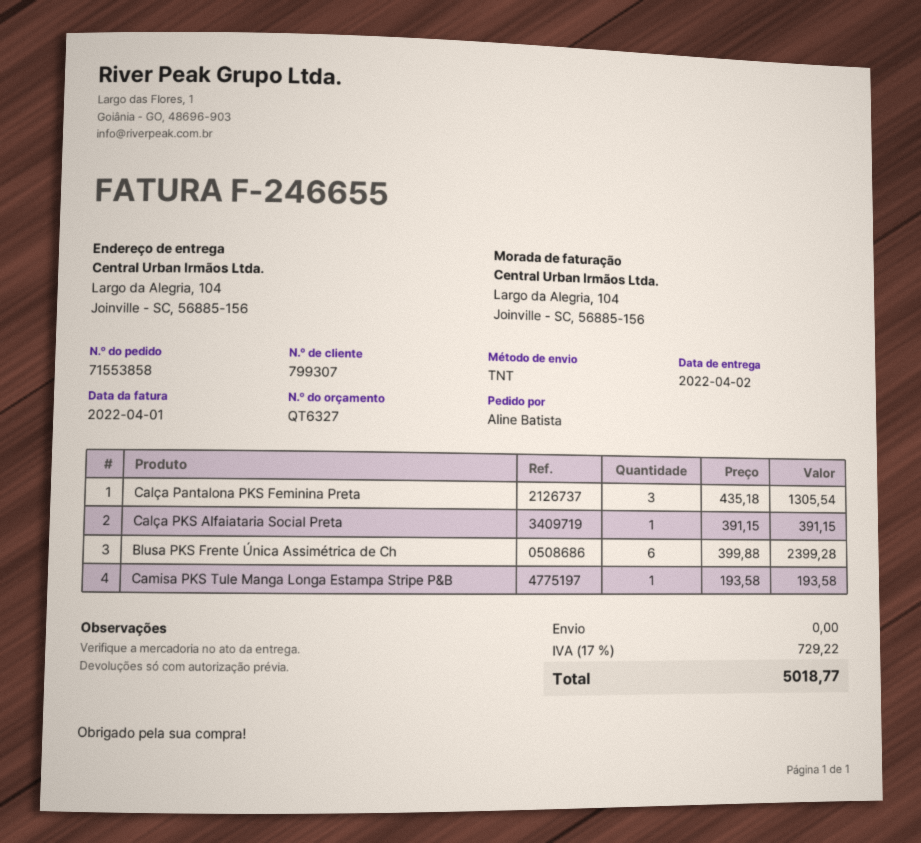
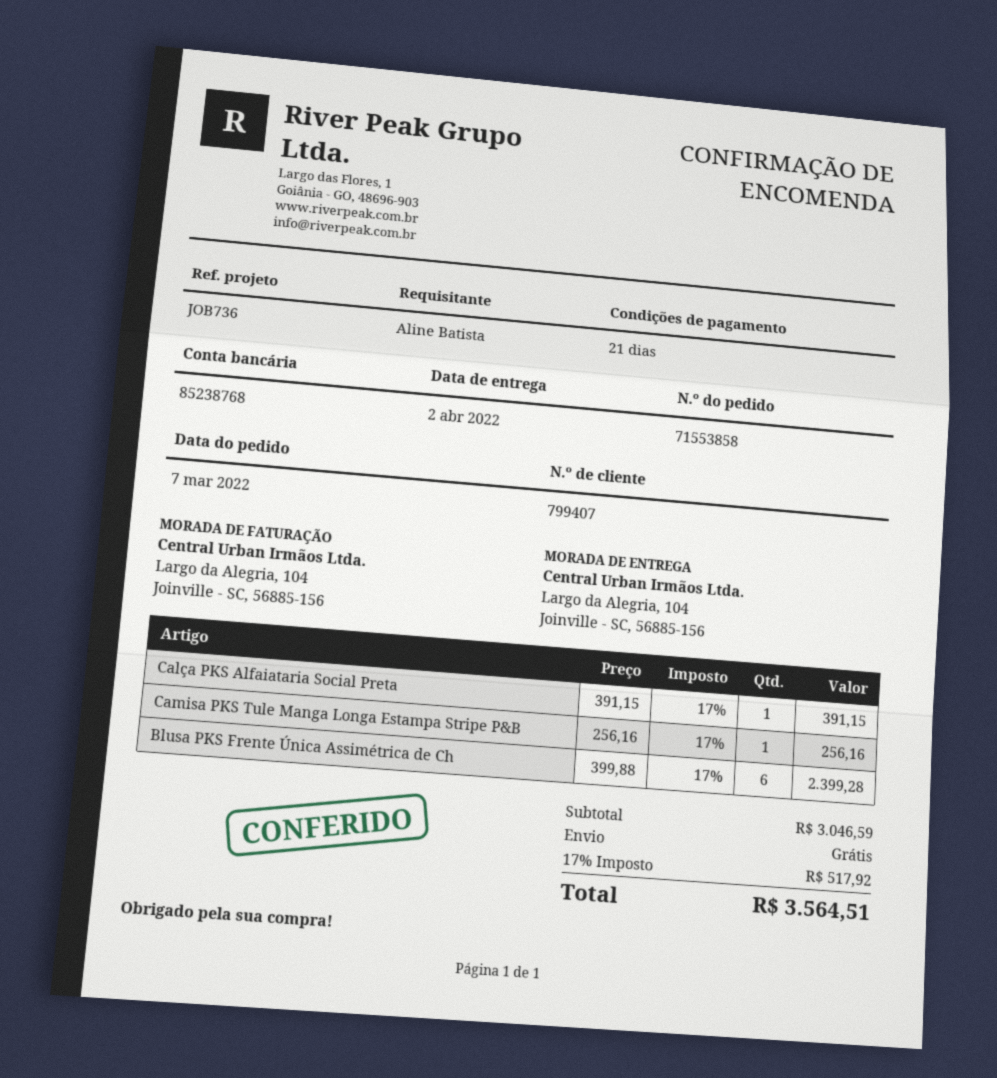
customer number: 799307 -> 799407
Calça Pantalona PKS Feminina Preta: 3 x 435.18 = 1305.54 -> none
Camisa PKS Tule Manga Longa Estampa Stripe P&B: 1 x 193.58 = 193.58 -> 1 x 256.16 = 256.16
tax: 17% = 729.22 -> 17% = 517.92
total: 5018.77 -> 3564.51

